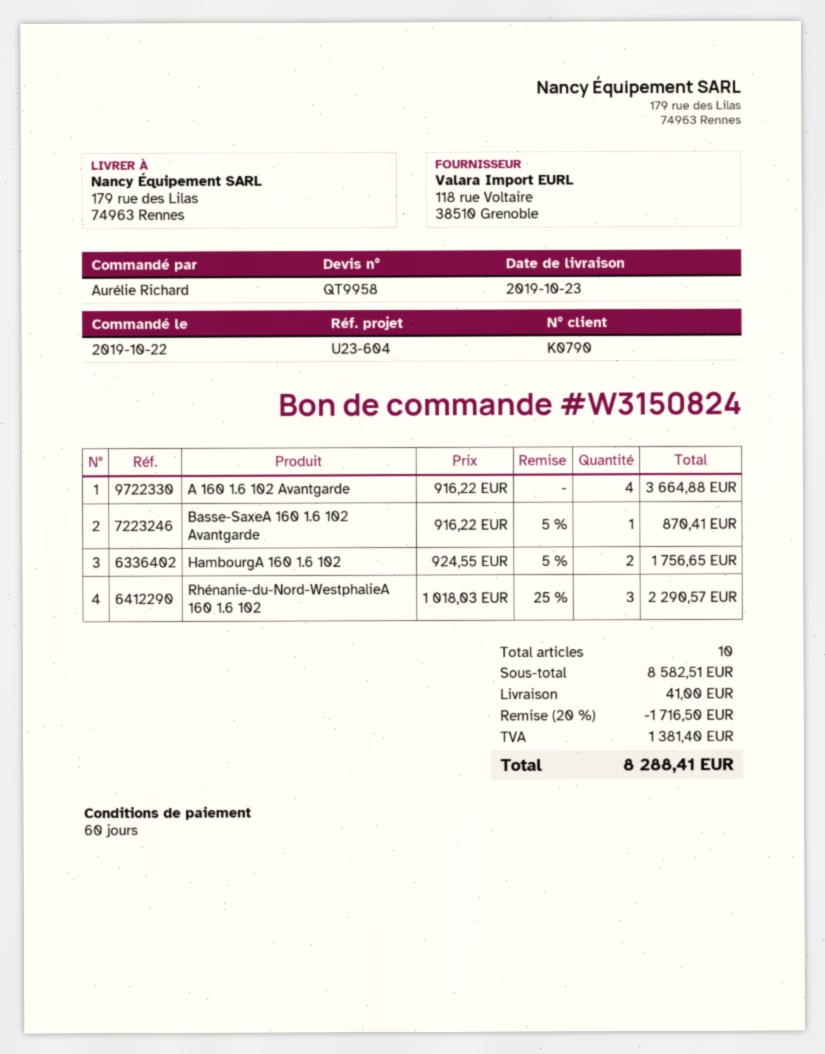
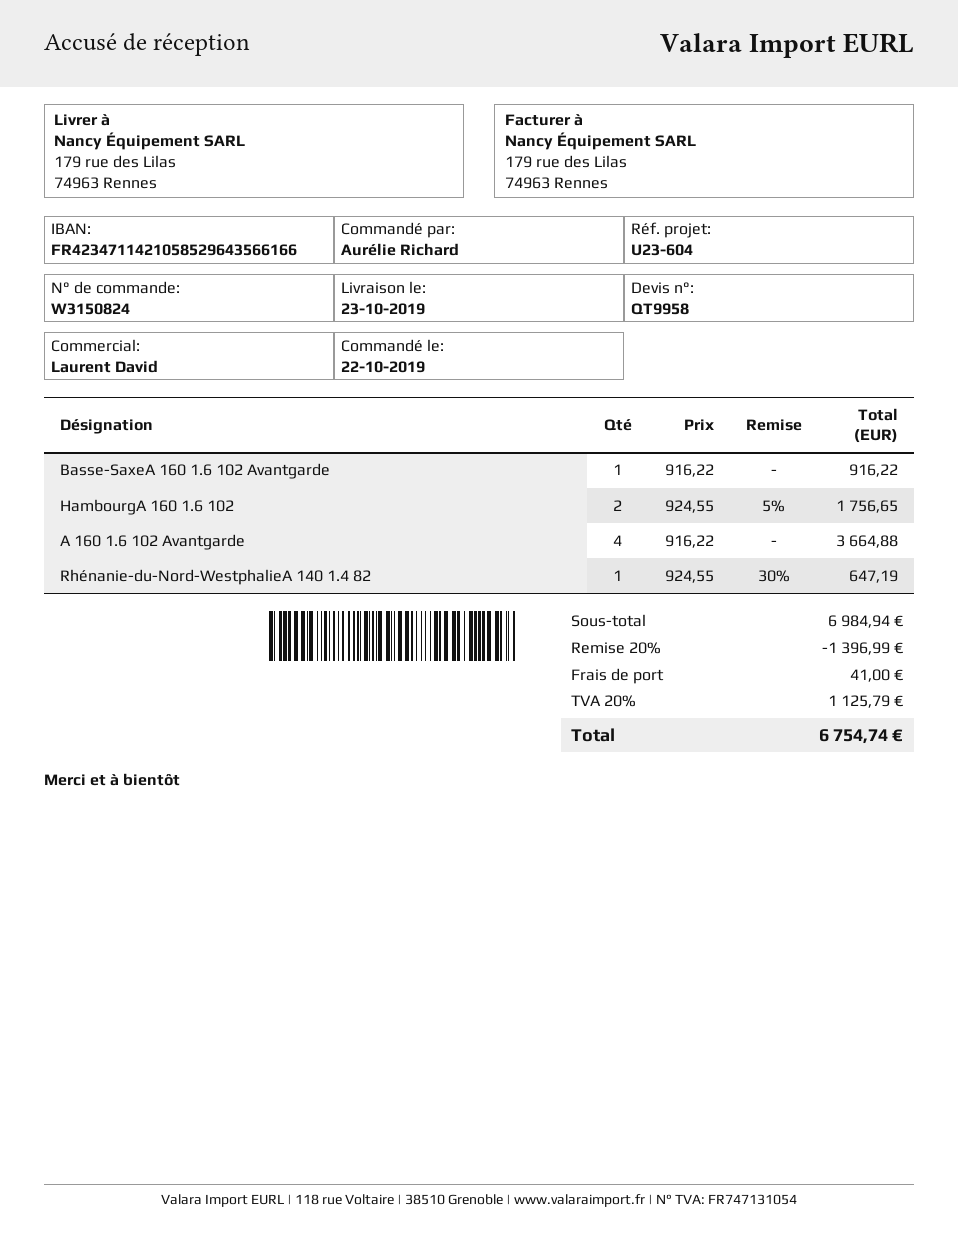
Basse-SaxeA 160 1.6 102 Avantgarde: 1 x 916.22 - 5% = 870.41 -> 1 x 916.22 = 916.22
Rhénanie-du-Nord-WestphalieA 160 1.6 102: 3 x 1018.03 - 25% = 2290.57 -> none
Rhénanie-du-Nord-WestphalieA 140 1.4 82: none -> 1 x 924.55 - 30% = 647.19
subtotal: 8582.51 -> 6984.94
discount: 20% = 1716.50 -> 20% = 1396.99
tax: 1381.40 -> 1125.79
total: 8288.41 -> 6754.74

